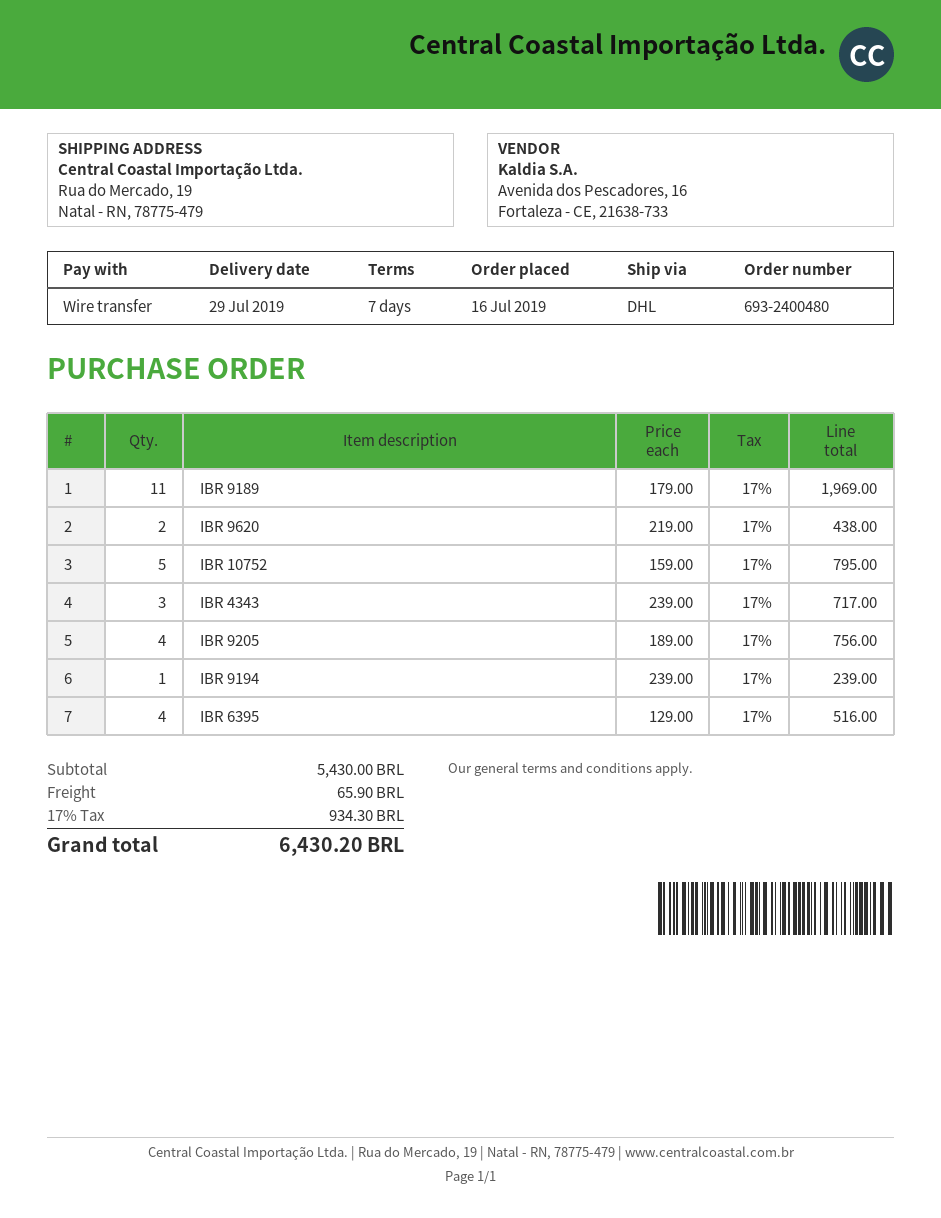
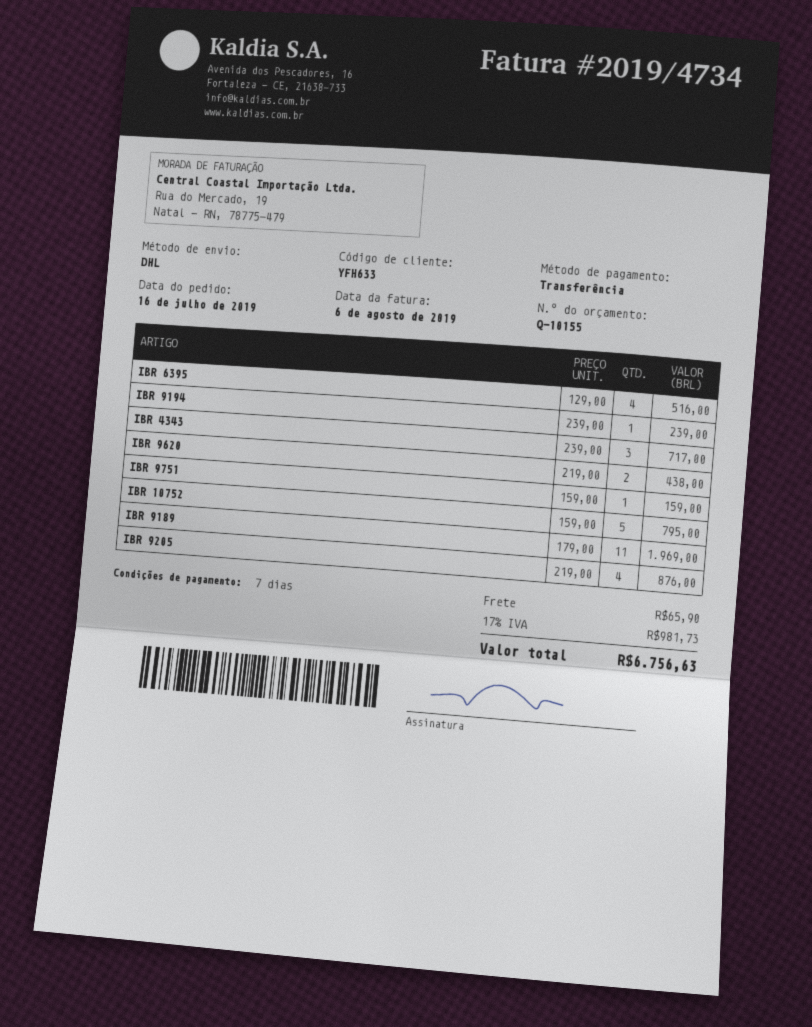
IBR 9205: 4 x 189.00 = 756.00 -> 4 x 219.00 = 876.00
IBR 9751: none -> 1 x 159.00 = 159.00
tax: 17% = 934.30 -> 17% = 981.73
total: 6430.20 -> 6756.63

